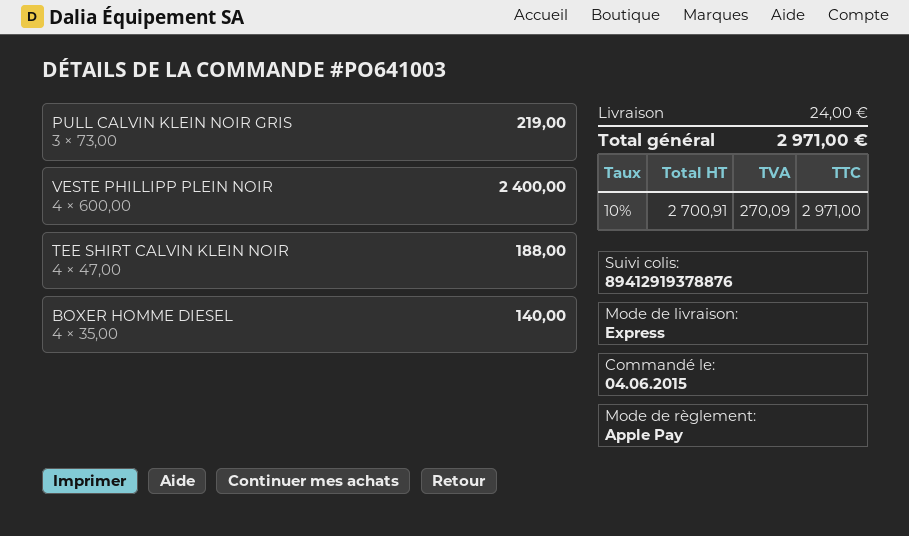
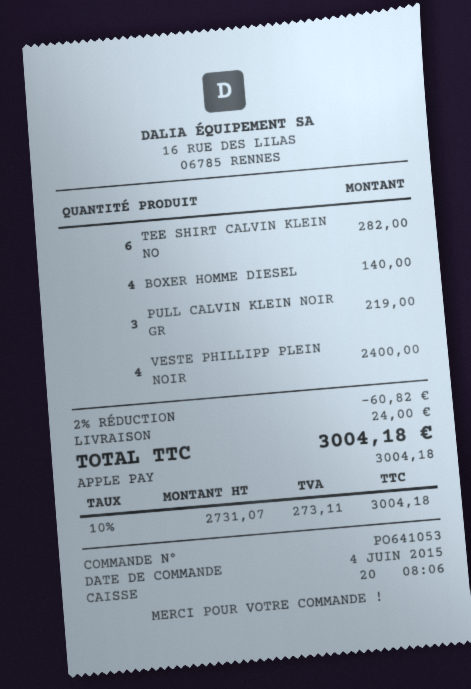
order number: PO641003 -> PO641053
TEE SHIRT CALVIN KLEIN NOIR: 4 for 188.00 -> 6 for 282.00
discount: none -> 2% = 60.82
net: 2700.91 -> 2731.07
tax: 10% = 270.09 -> 10% = 273.11
total: 2971.00 -> 3004.18

